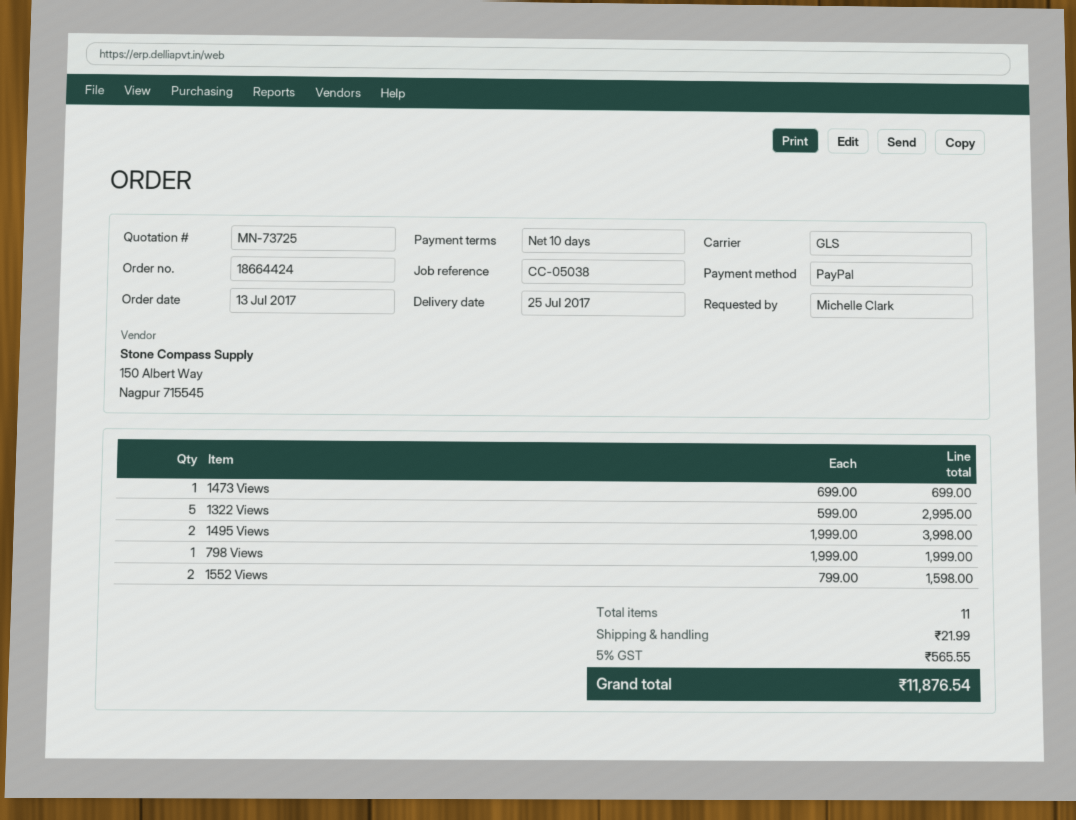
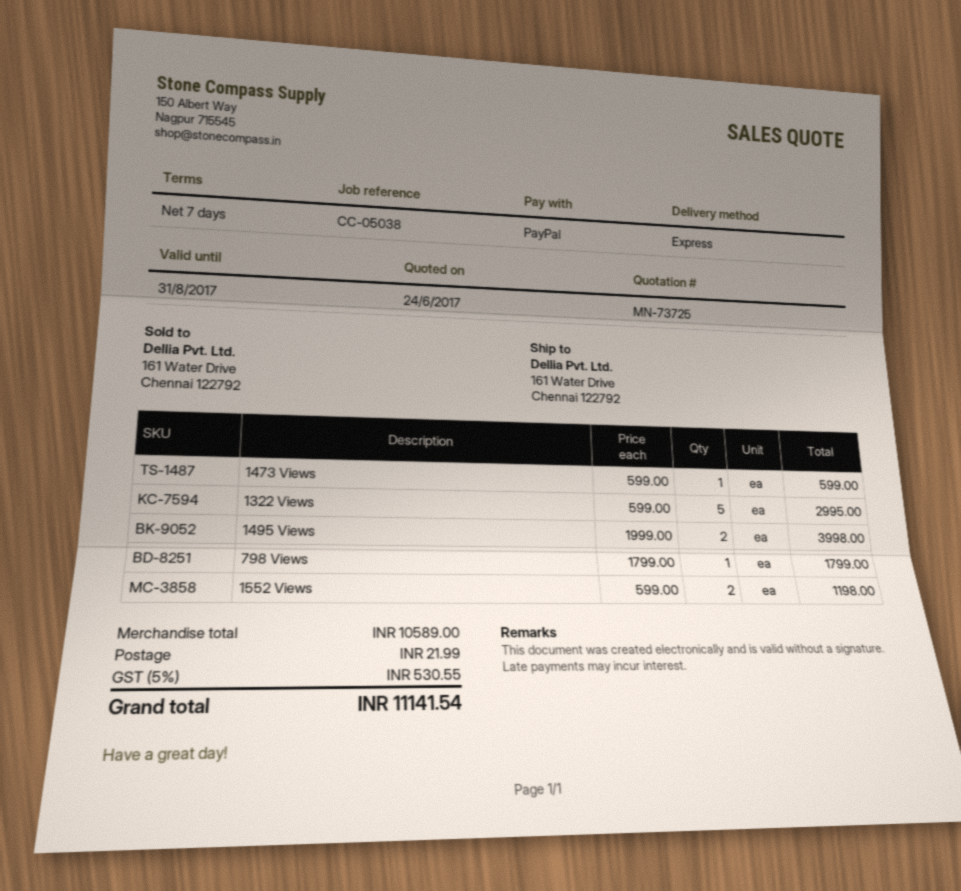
payment terms: 10 days -> 7 days
shipping method: GLS -> express
1473 Views: 1 x 699.00 = 699.00 -> 1 x 599.00 = 599.00
798 Views: 1 x 1999.00 = 1999.00 -> 1 x 1799.00 = 1799.00
1552 Views: 2 x 799.00 = 1598.00 -> 2 x 599.00 = 1198.00
tax: 5% = 565.55 -> 5% = 530.55
total: 11876.54 -> 11141.54

